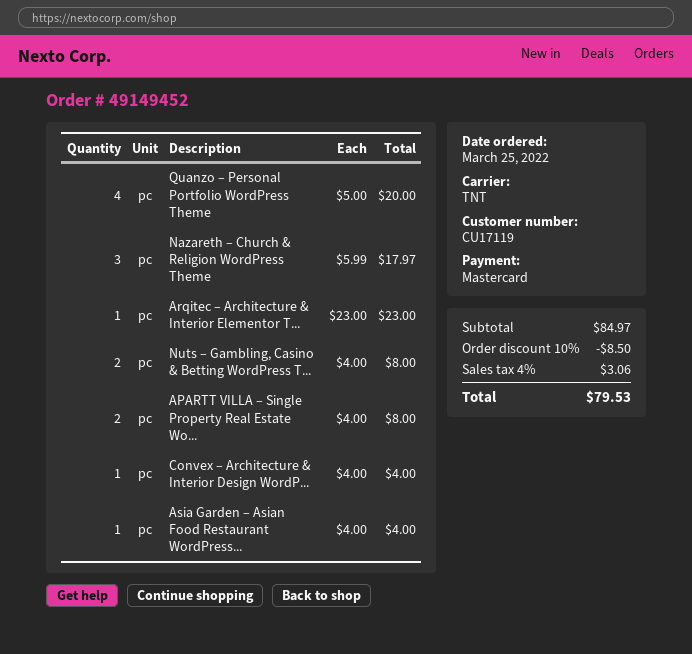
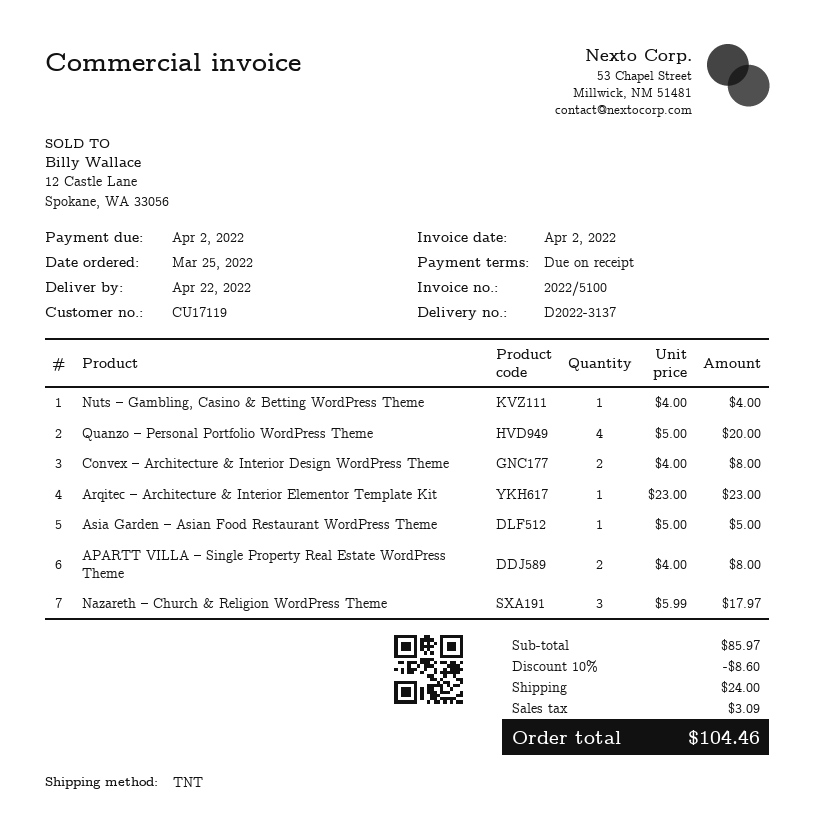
Nuts – Gambling, Casino & Betting WordPress T...: 2 x 4.00 = 8.00 -> 1 x 4.00 = 4.00
Convex – Architecture & Interior Design WordP...: 1 x 4.00 = 4.00 -> 2 x 4.00 = 8.00
Asia Garden – Asian Food Restaurant WordPress...: 1 x 4.00 = 4.00 -> 1 x 5.00 = 5.00
subtotal: 84.97 -> 85.97
discount: 10% = 8.50 -> 10% = 8.60
shipping: none -> 24.00
tax: 3.06 -> 3.09
total: 79.53 -> 104.46

